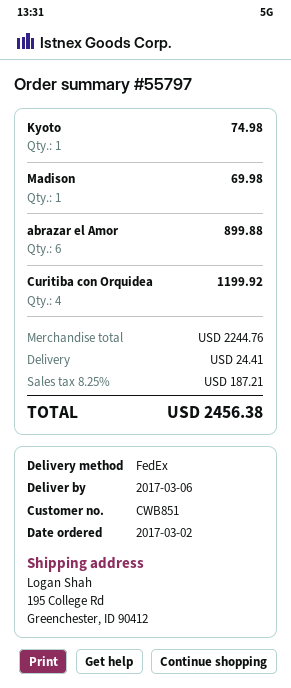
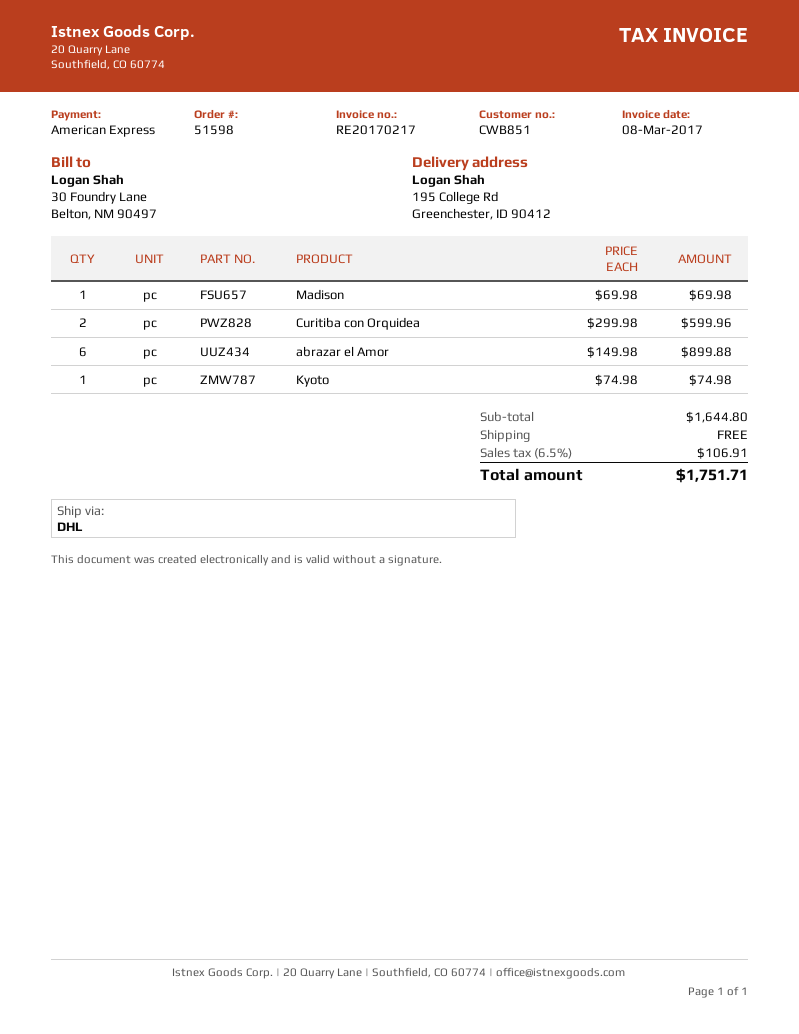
order number: 55797 -> 51598
shipping method: FedEx -> DHL
Curitiba con Orquidea: 4 for 1199.92 -> 2 for 599.96
subtotal: 2244.76 -> 1644.80
shipping: 24.41 -> 0.00
tax: 8.25% = 187.21 -> 6.5% = 106.91
total: 2456.38 -> 1751.71

